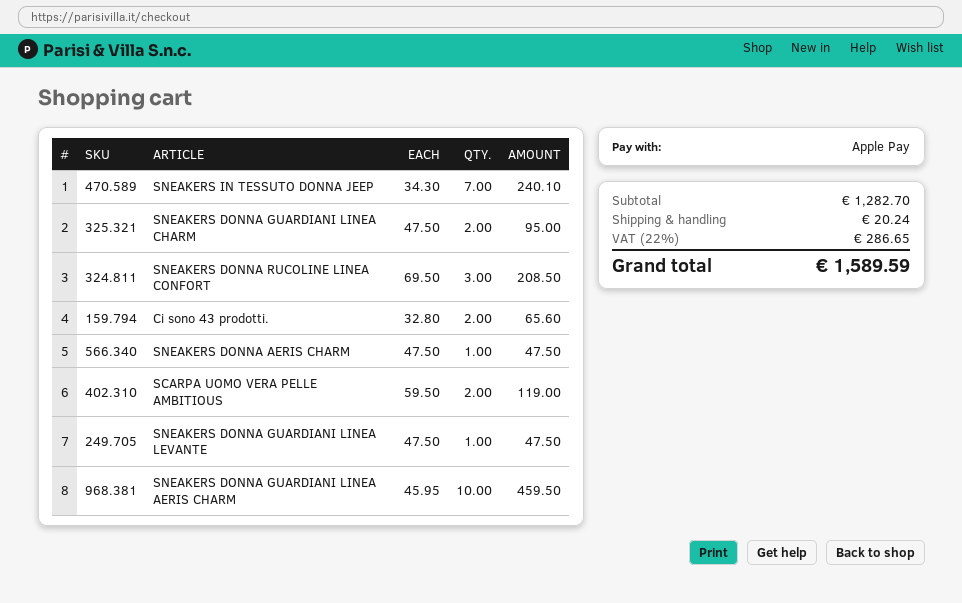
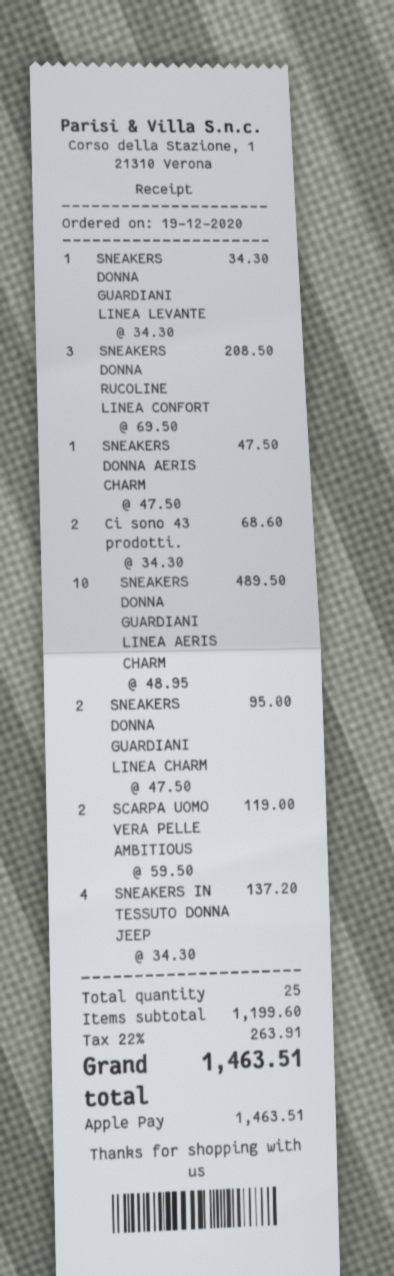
SNEAKERS IN TESSUTO DONNA JEEP: 7 x 34.30 = 240.10 -> 4 x 34.30 = 137.20
Ci sono 43 prodotti.: 2 x 32.80 = 65.60 -> 2 x 34.30 = 68.60
SNEAKERS DONNA GUARDIANI LINEA LEVANTE: 1 x 47.50 = 47.50 -> 1 x 34.30 = 34.30
SNEAKERS DONNA GUARDIANI LINEA AERIS CHARM: 10 x 45.95 = 459.50 -> 10 x 48.95 = 489.50
subtotal: 1282.70 -> 1199.60
shipping: 20.24 -> none
tax: 22% = 286.65 -> 22% = 263.91
total: 1589.59 -> 1463.51

